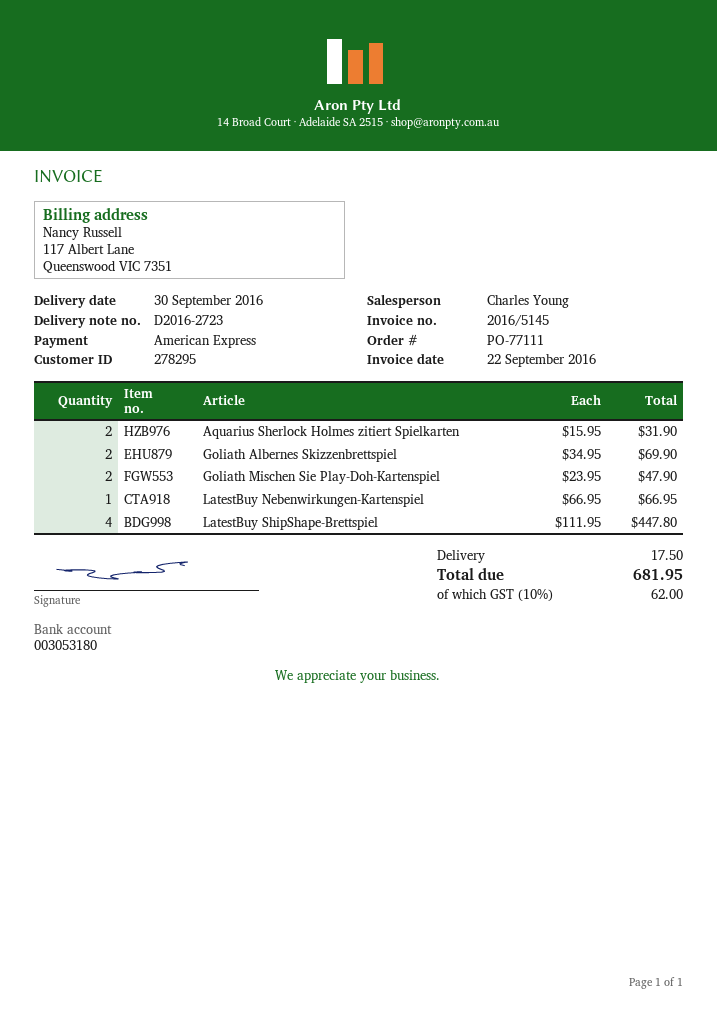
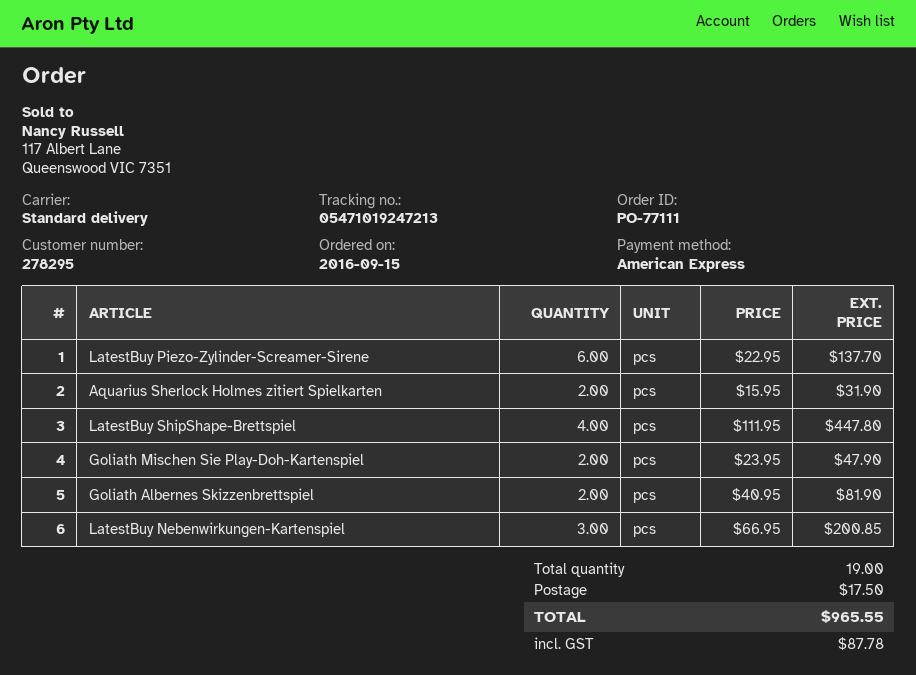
Goliath Albernes Skizzenbrettspiel: 2 x 34.95 = 69.90 -> 2 x 40.95 = 81.90
LatestBuy Nebenwirkungen-Kartenspiel: 1 x 66.95 = 66.95 -> 3 x 66.95 = 200.85
LatestBuy Piezo-Zylinder-Screamer-Sirene: none -> 6 x 22.95 = 137.70
tax: 62.00 -> 87.78
total: 681.95 -> 965.55

